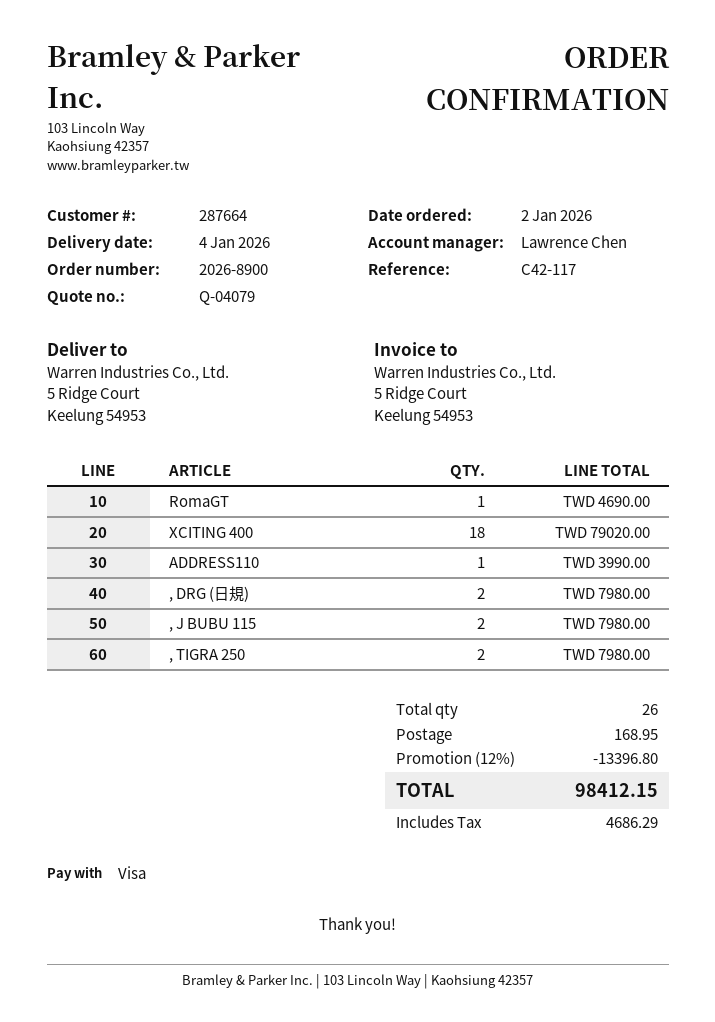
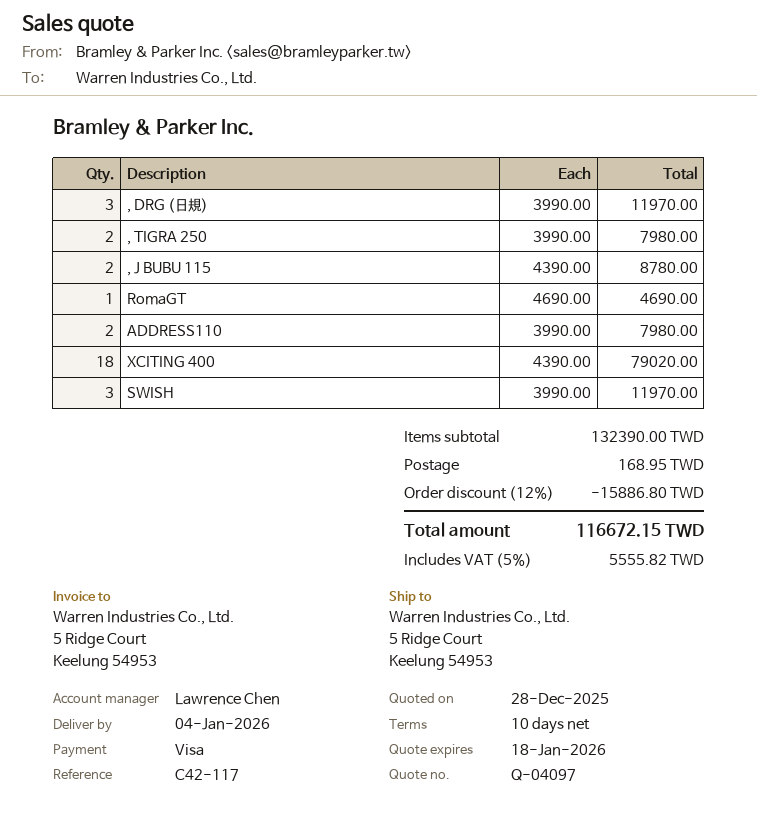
quote number: Q-04079 -> Q-04097
ADDRESS110: 1 for 3990.00 -> 2 for 7980.00
, DRG (日規): 2 for 7980.00 -> 3 for 11970.00
, J BUBU 115: 2 for 7980.00 -> 2 for 8780.00
SWISH: none -> 3 for 11970.00
discount: 12% = 13396.80 -> 12% = 15886.80
tax: 4686.29 -> 5555.82
total: 98412.15 -> 116672.15

